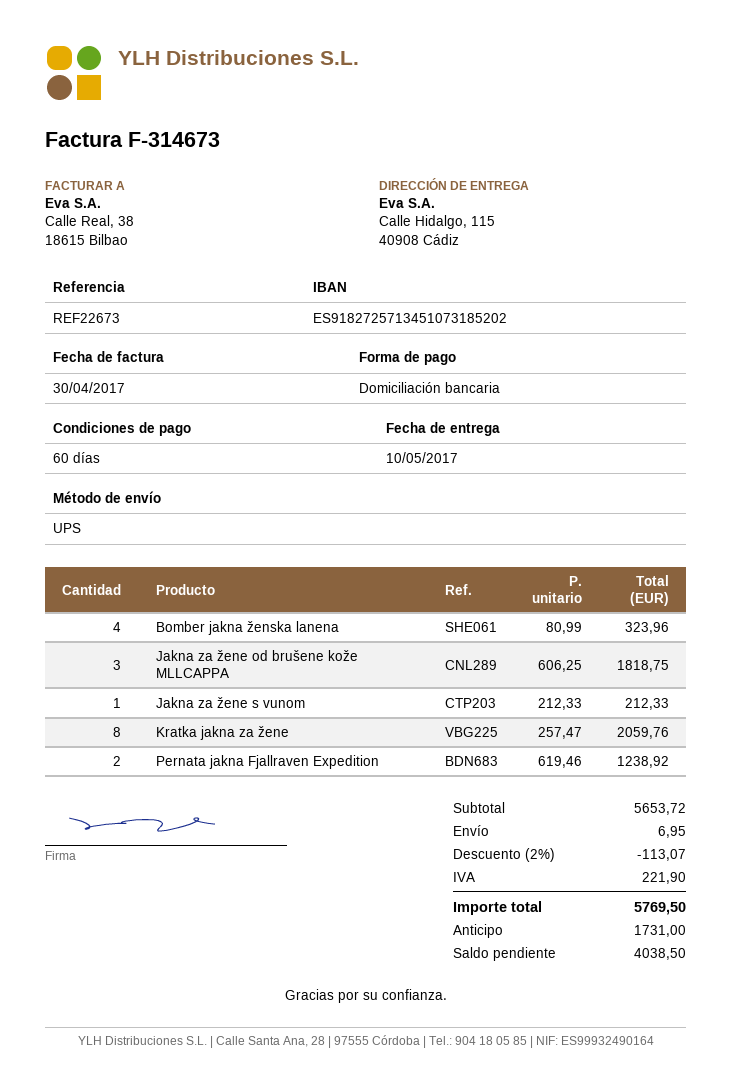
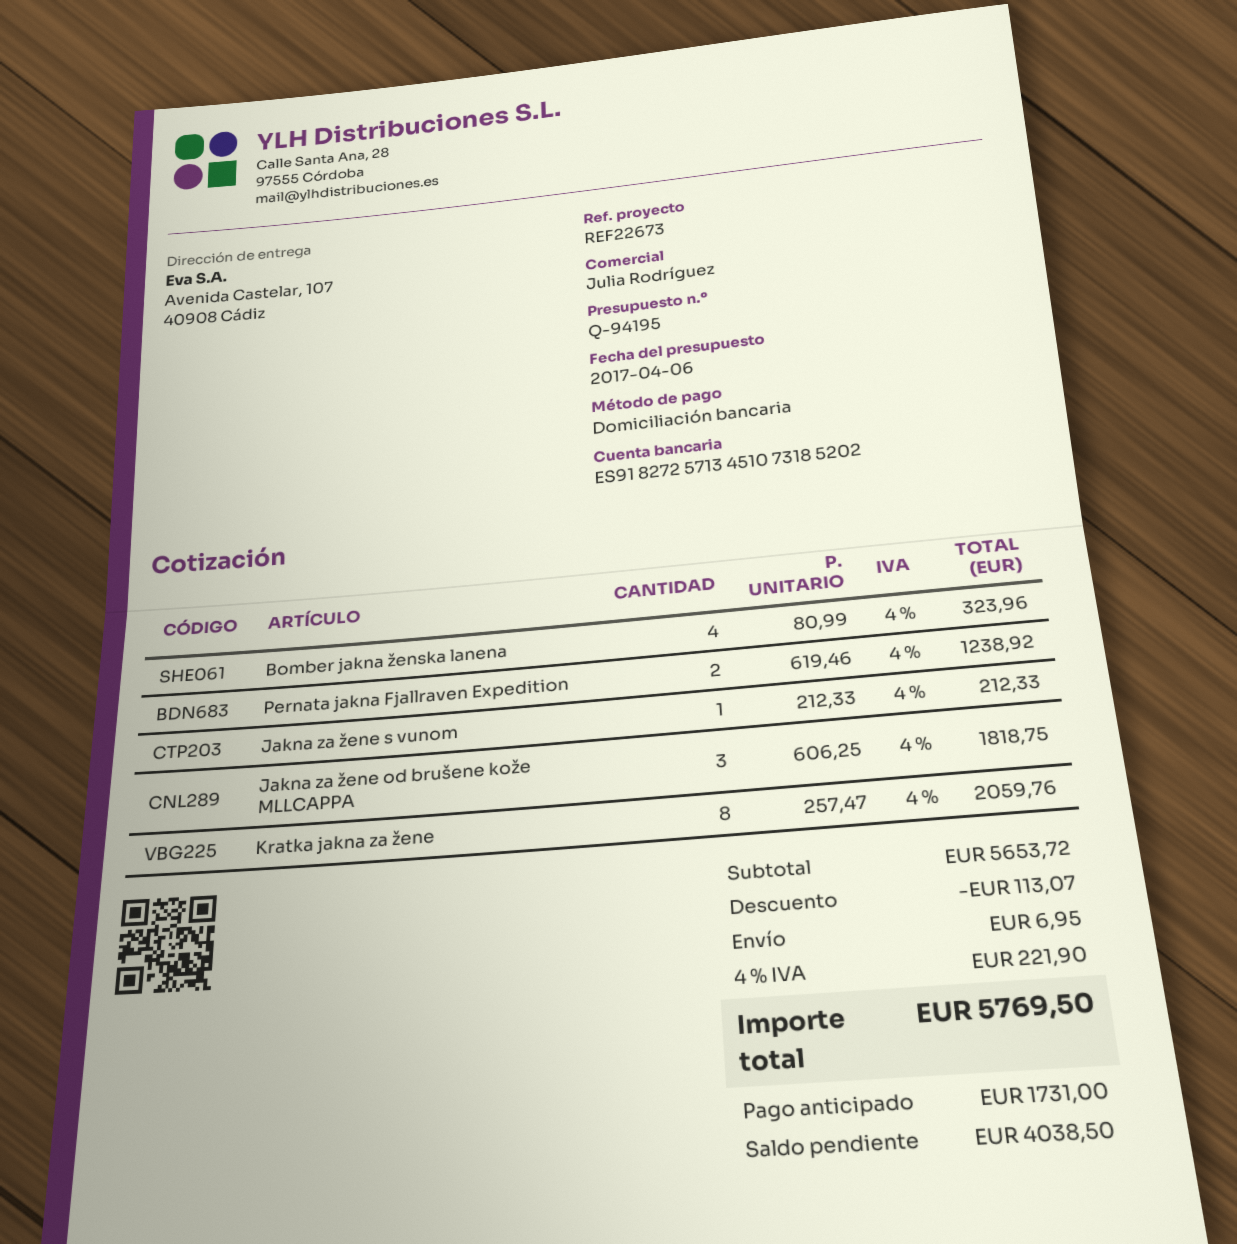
ship to: Calle Hidalgo, 115, 40908 Cádiz -> Avenida Castelar, 107, 40908 Cádiz

